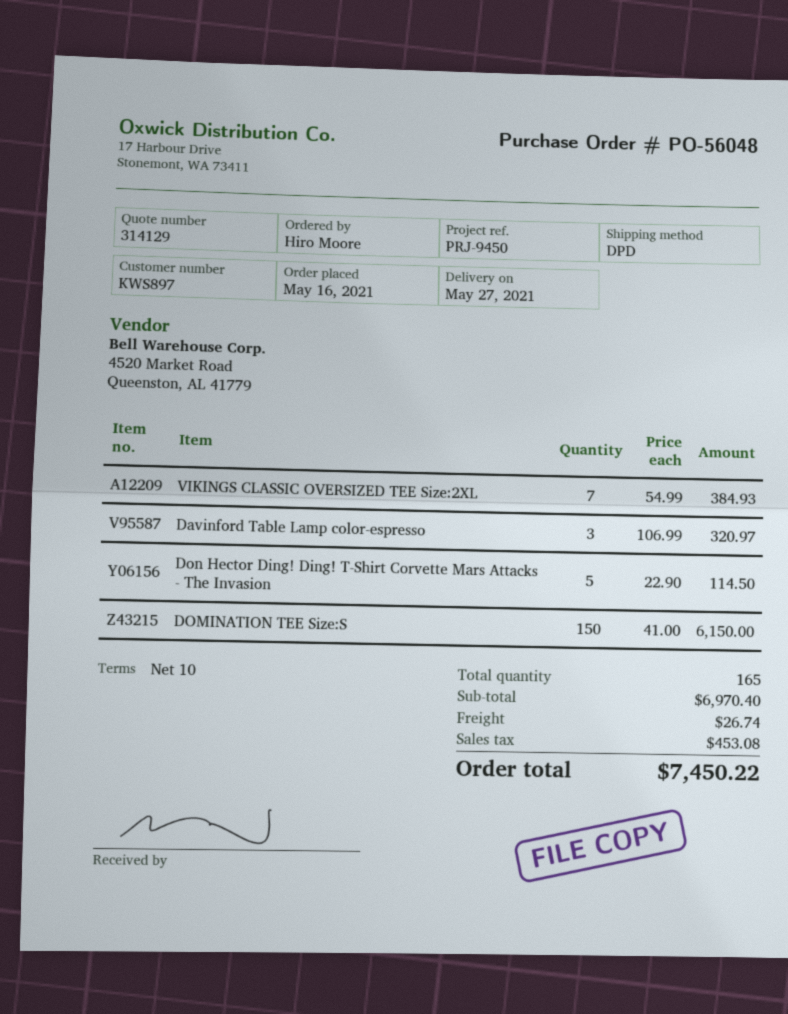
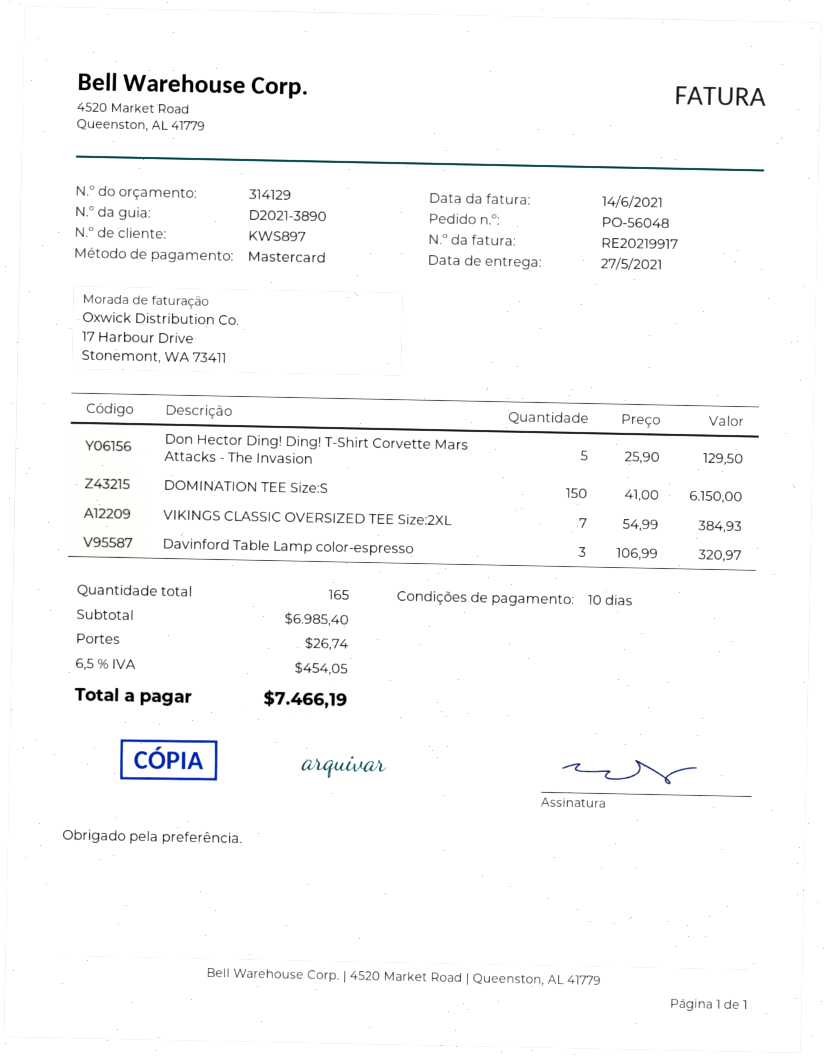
Don Hector Ding! Ding! T-Shirt Corvette Mars Attacks - The Invasion: 5 x 22.90 = 114.50 -> 5 x 25.90 = 129.50
subtotal: 6970.40 -> 6985.40
tax: 453.08 -> 454.05
total: 7450.22 -> 7466.19

